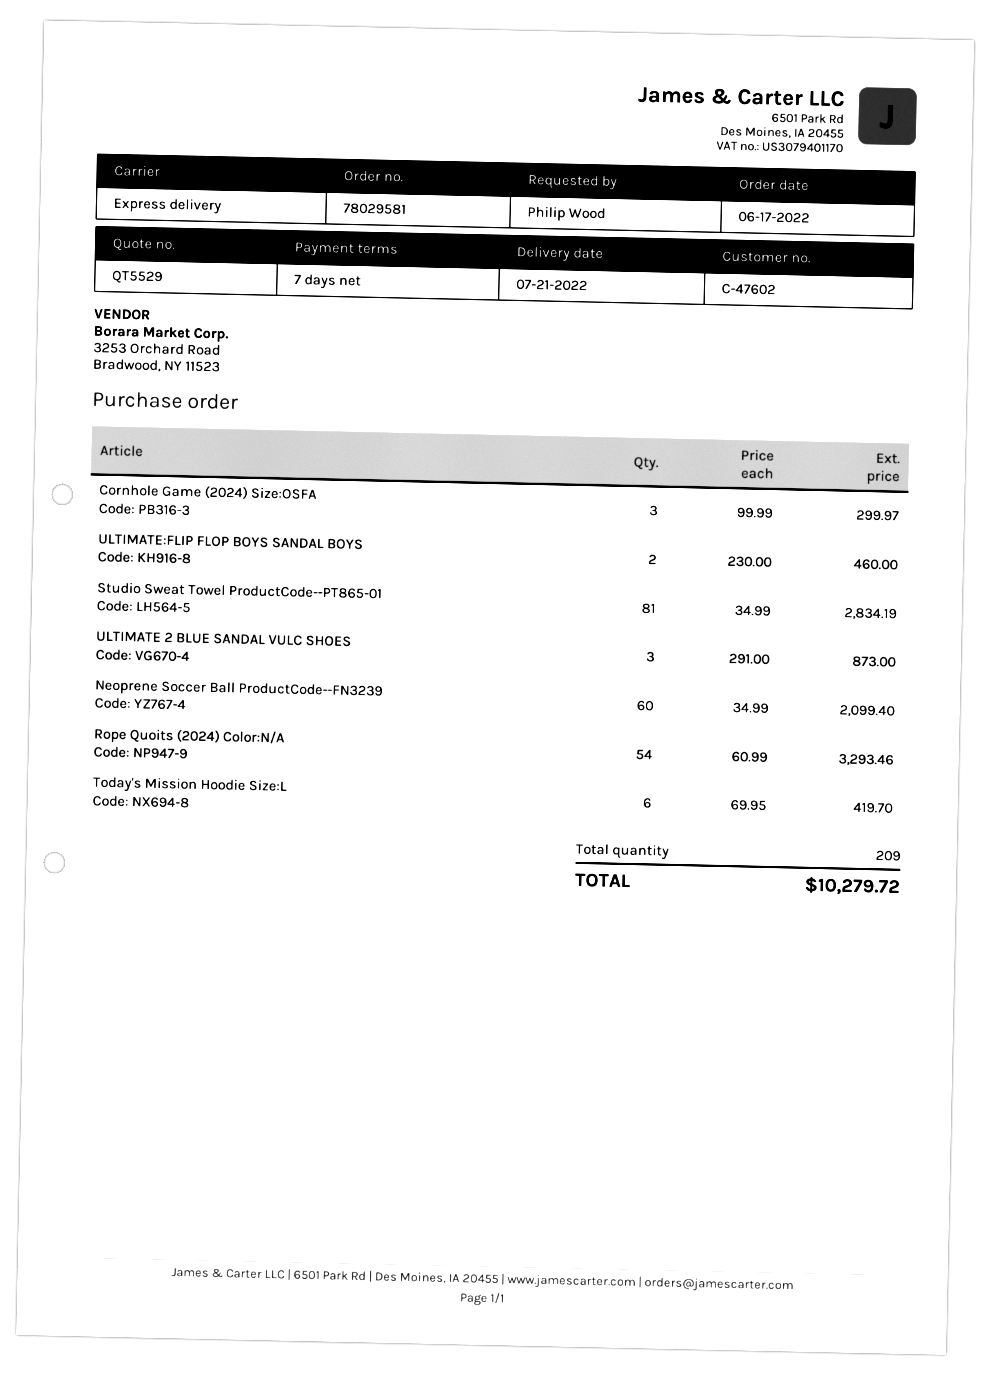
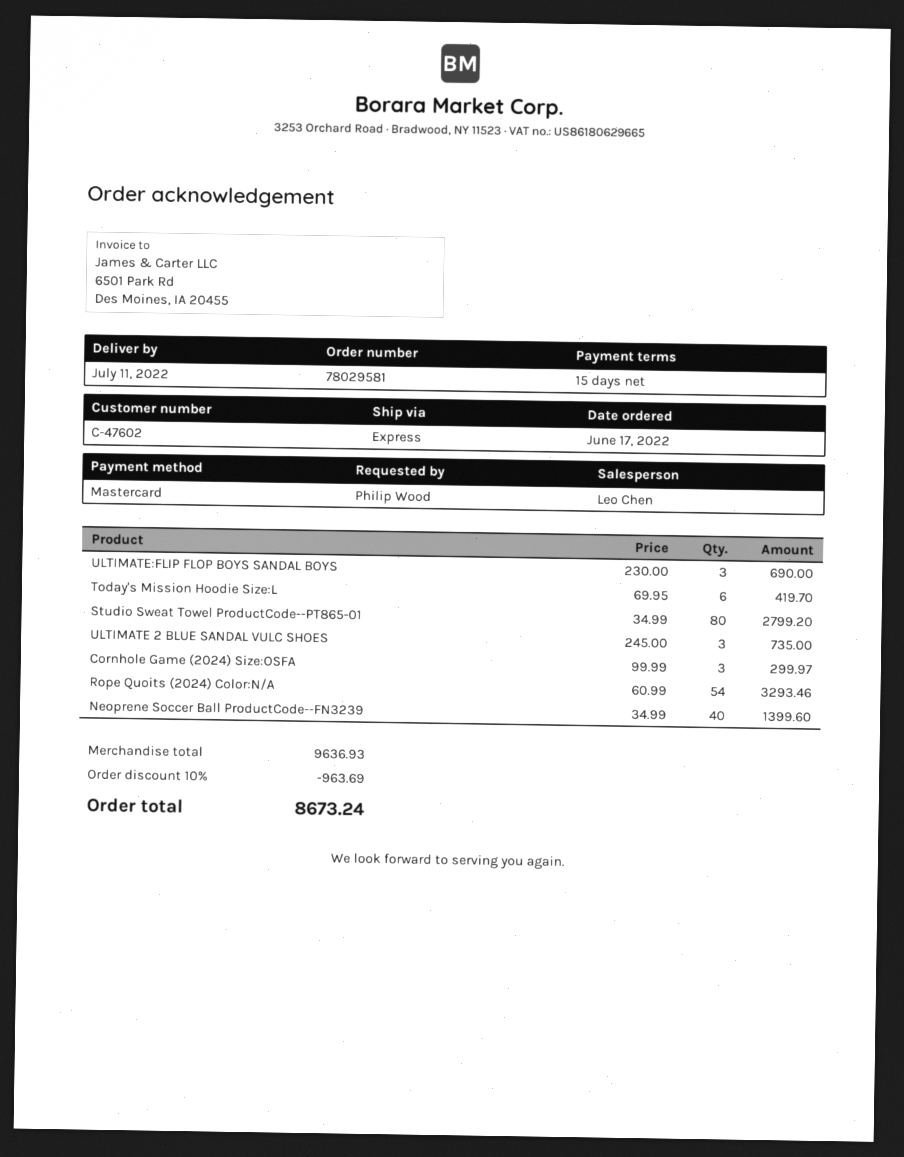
delivery date: 2022-07-21 -> 2022-07-11
payment terms: 7 days -> 15 days
ULTIMATE:FLIP FLOP BOYS SANDAL BOYS: 2 x 230.00 = 460.00 -> 3 x 230.00 = 690.00
Studio Sweat Towel ProductCode--PT865-01: 81 x 34.99 = 2834.19 -> 80 x 34.99 = 2799.20
ULTIMATE 2 BLUE SANDAL VULC SHOES: 3 x 291.00 = 873.00 -> 3 x 245.00 = 735.00
Neoprene Soccer Ball ProductCode--FN3239: 60 x 34.99 = 2099.40 -> 40 x 34.99 = 1399.60
discount: none -> 10% = 963.69
total: 10279.72 -> 8673.24

